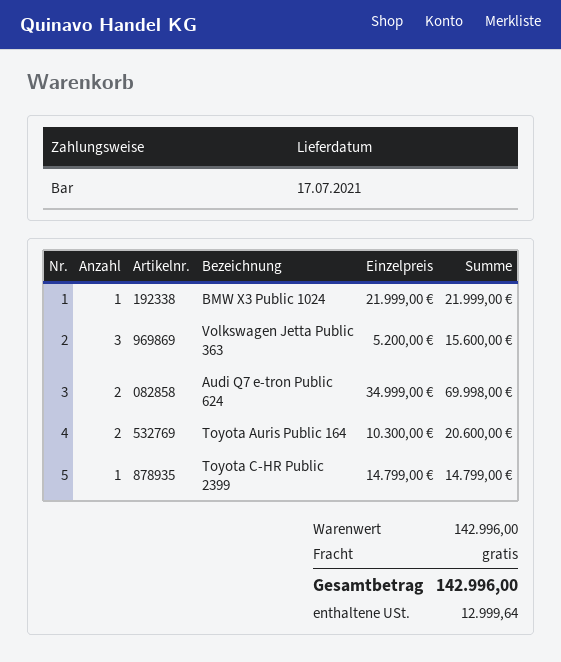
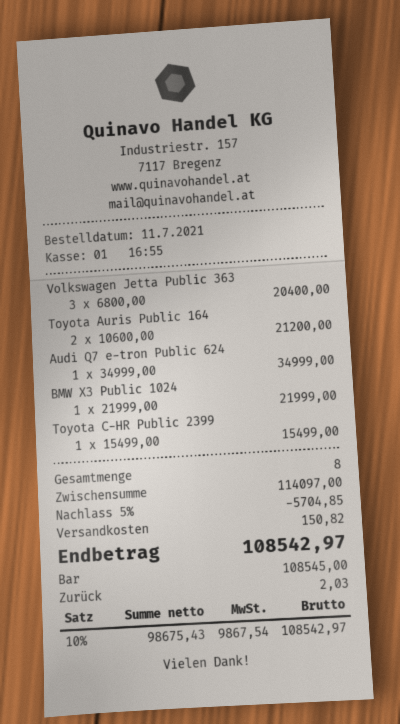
Volkswagen Jetta Public 363: 3 x 5200.00 = 15600.00 -> 3 x 6800.00 = 20400.00
Audi Q7 e-tron Public 624: 2 x 34999.00 = 69998.00 -> 1 x 34999.00 = 34999.00
Toyota Auris Public 164: 2 x 10300.00 = 20600.00 -> 2 x 10600.00 = 21200.00
Toyota C-HR Public 2399: 1 x 14799.00 = 14799.00 -> 1 x 15499.00 = 15499.00
subtotal: 142996.00 -> 114097.00
discount: none -> 5% = 5704.85
shipping: 0.00 -> 150.82
tax: 12999.64 -> 9867.54
total: 142996.00 -> 108542.97

